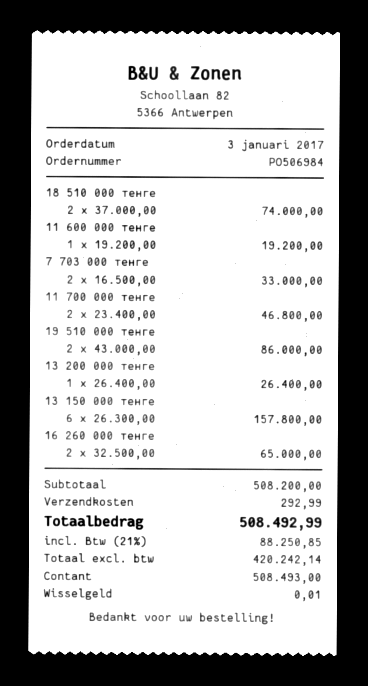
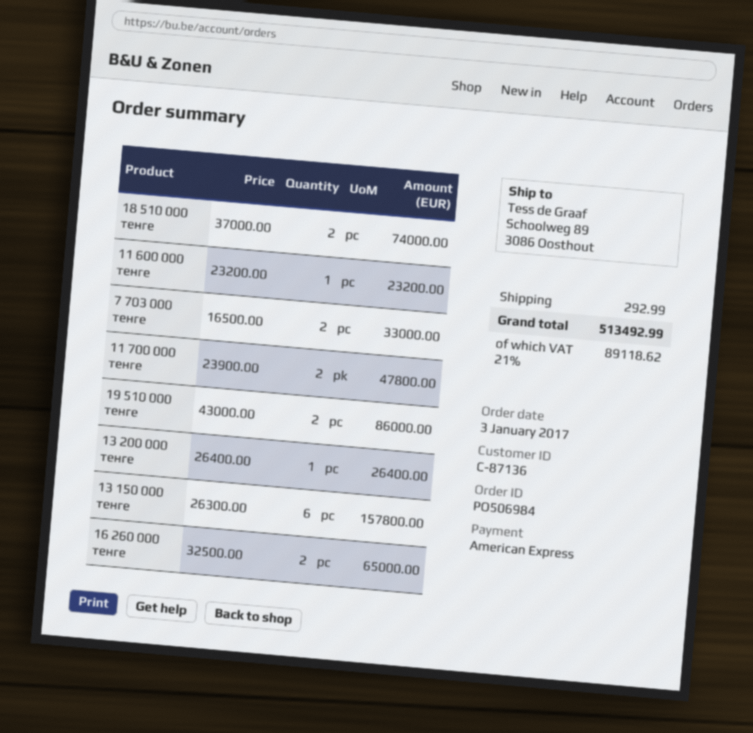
payment method: cash -> American Express
11 600 000 тенге: 1 x 19200.00 = 19200.00 -> 1 x 23200.00 = 23200.00
11 700 000 тенге: 2 x 23400.00 = 46800.00 -> 2 x 23900.00 = 47800.00
tax: 21% = 88250.85 -> 21% = 89118.62
total: 508492.99 -> 513492.99

